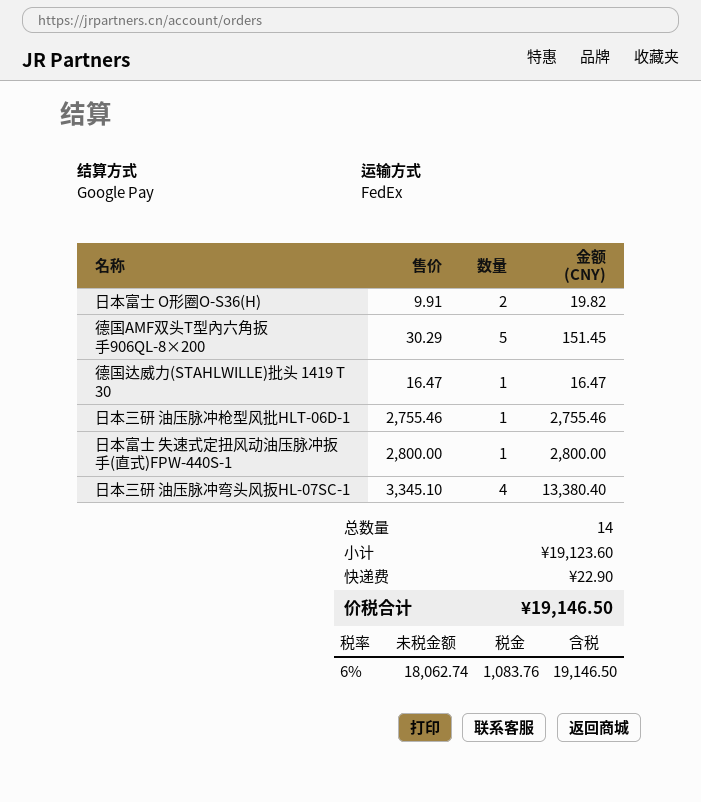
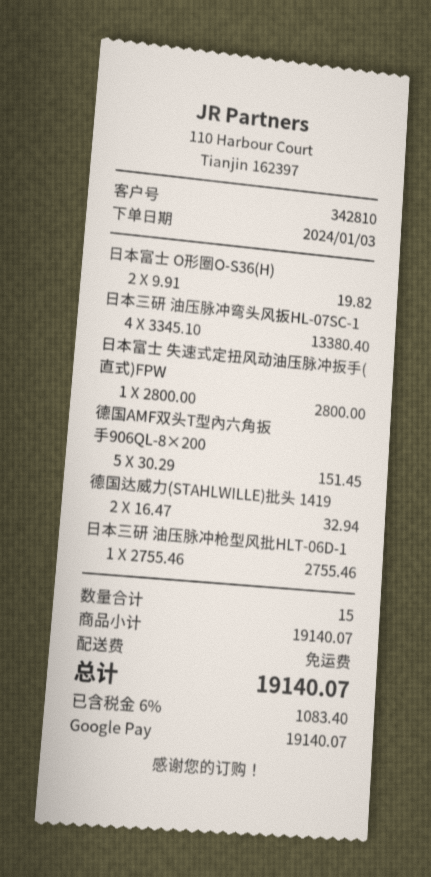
德国达威力(STAHLWILLE)批头 1419 T 30: 1 x 16.47 = 16.47 -> 2 x 16.47 = 32.94
total quantity: 14 -> 15
subtotal: 19123.60 -> 19140.07
shipping: 22.90 -> 0.00
tax: 6% = 1083.76 -> 6% = 1083.40
total: 19146.50 -> 19140.07

